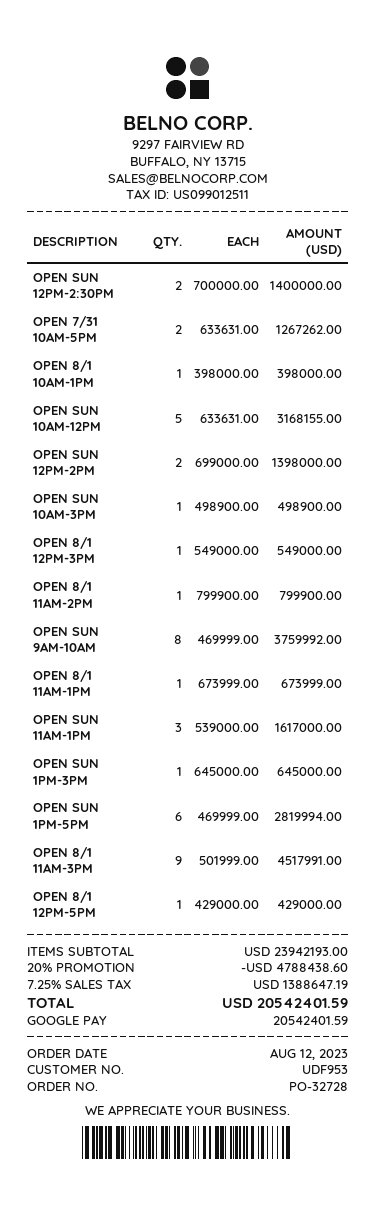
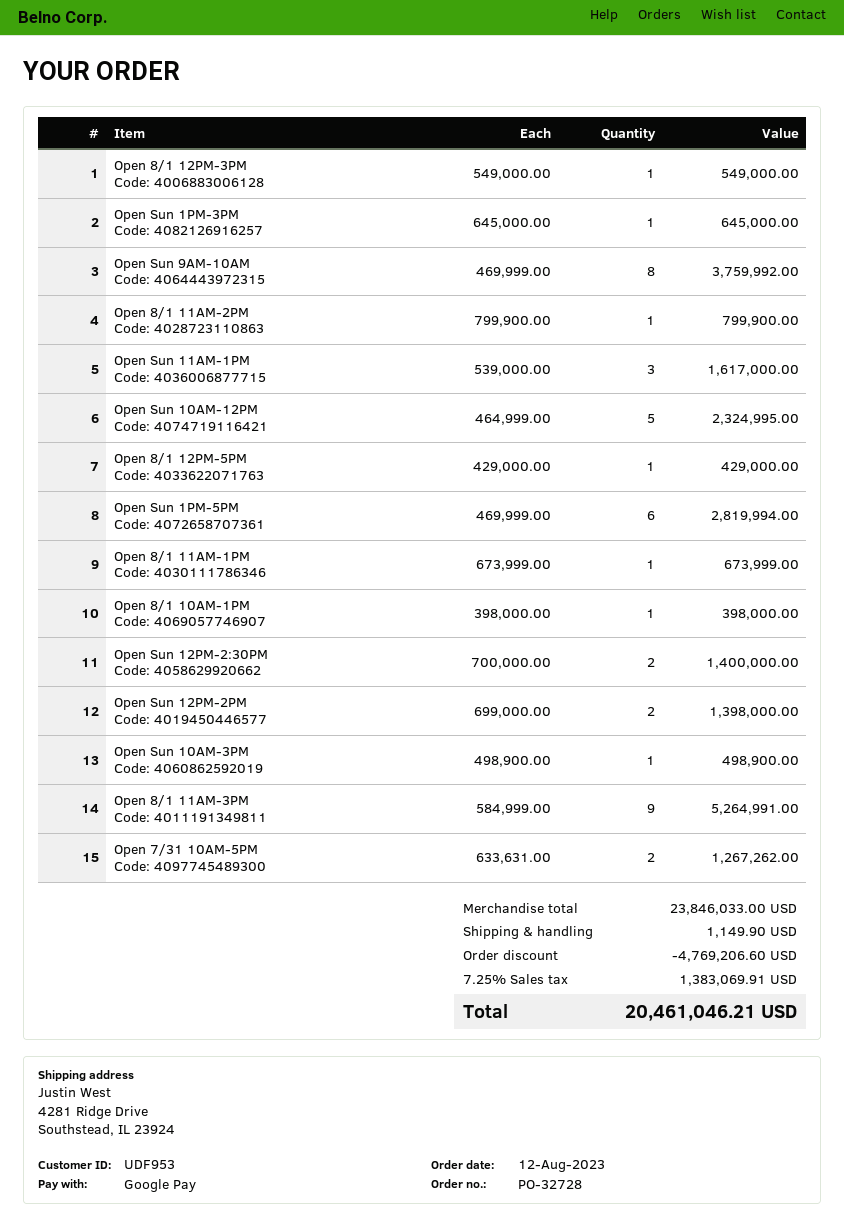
OPEN SUN 10AM-12PM: 5 x 633631.00 = 3168155.00 -> 5 x 464999.00 = 2324995.00
OPEN 8/1 11AM-3PM: 9 x 501999.00 = 4517991.00 -> 9 x 584999.00 = 5264991.00
subtotal: 23942193.00 -> 23846033.00
discount: 4788438.60 -> 4769206.60
shipping: none -> 1149.90
tax: 7.25% = 1388647.19 -> 7.25% = 1383069.91
total: 20542401.59 -> 20461046.21

